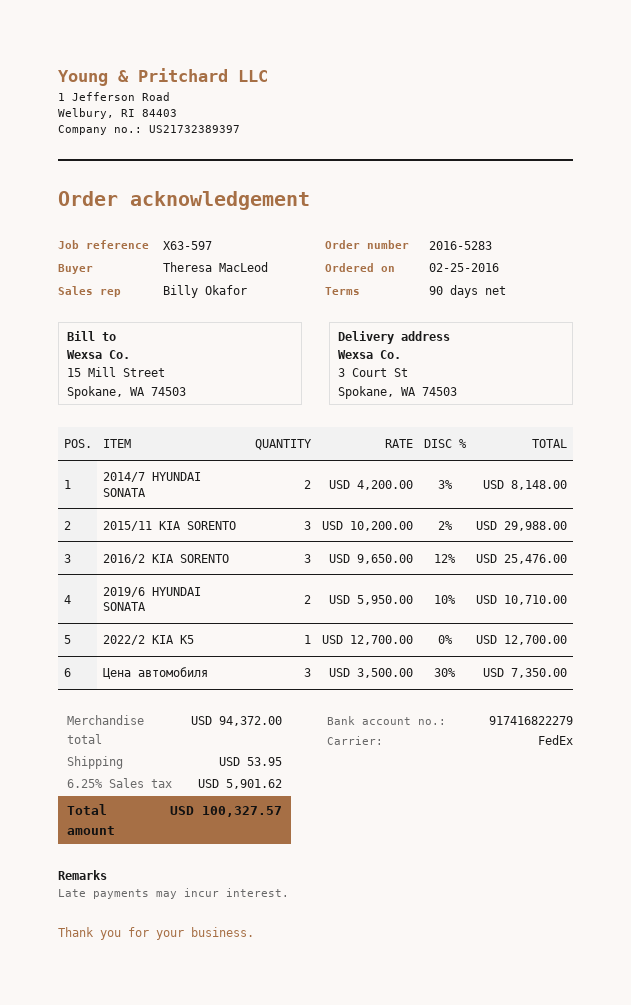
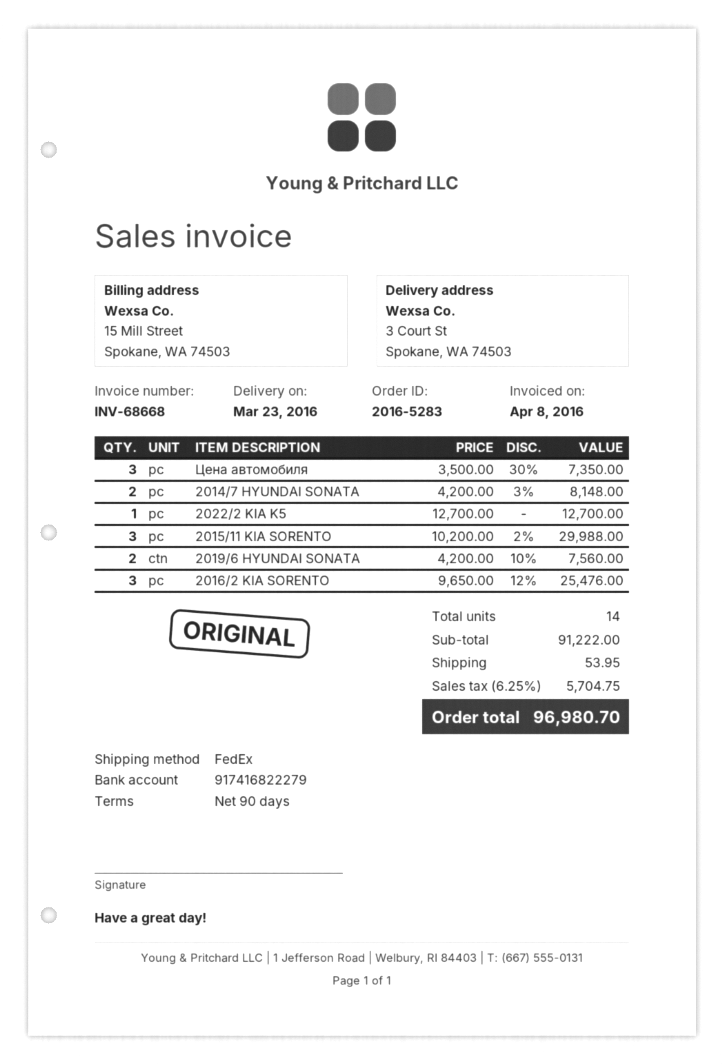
2019/6 HYUNDAI SONATA: 2 x 5950.00 - 10% = 10710.00 -> 2 x 4200.00 - 10% = 7560.00
subtotal: 94372.00 -> 91222.00
tax: 6.25% = 5901.62 -> 6.25% = 5704.75
total: 100327.57 -> 96980.70

